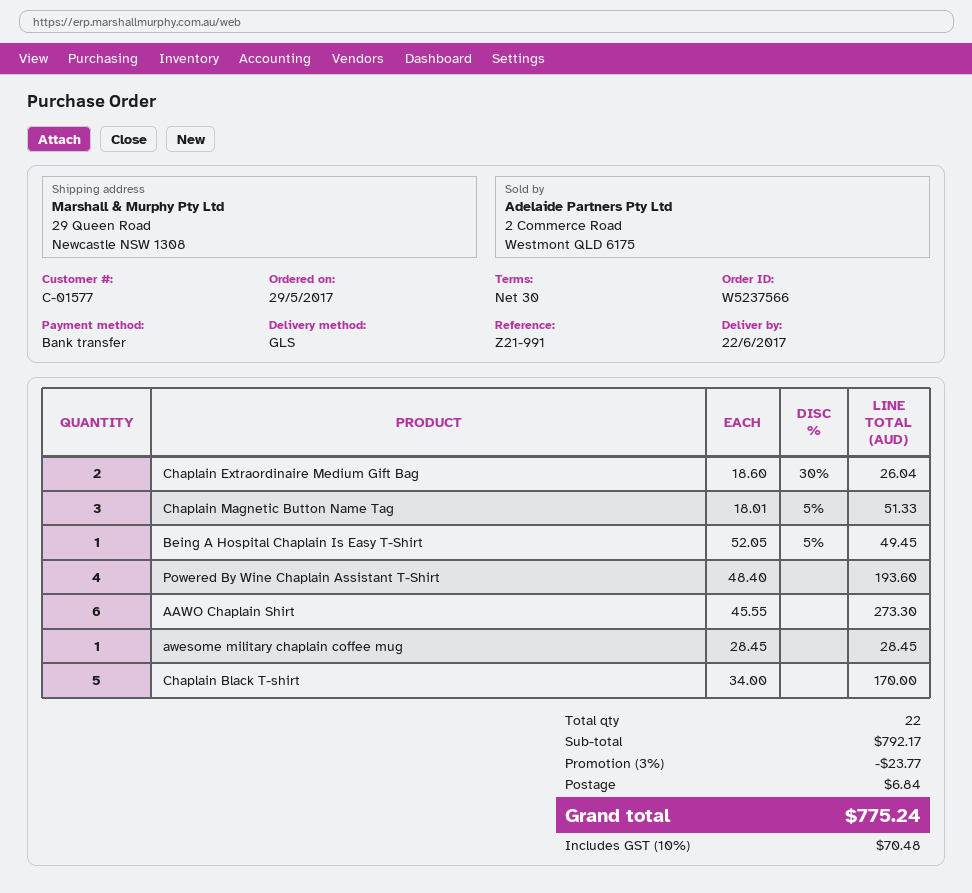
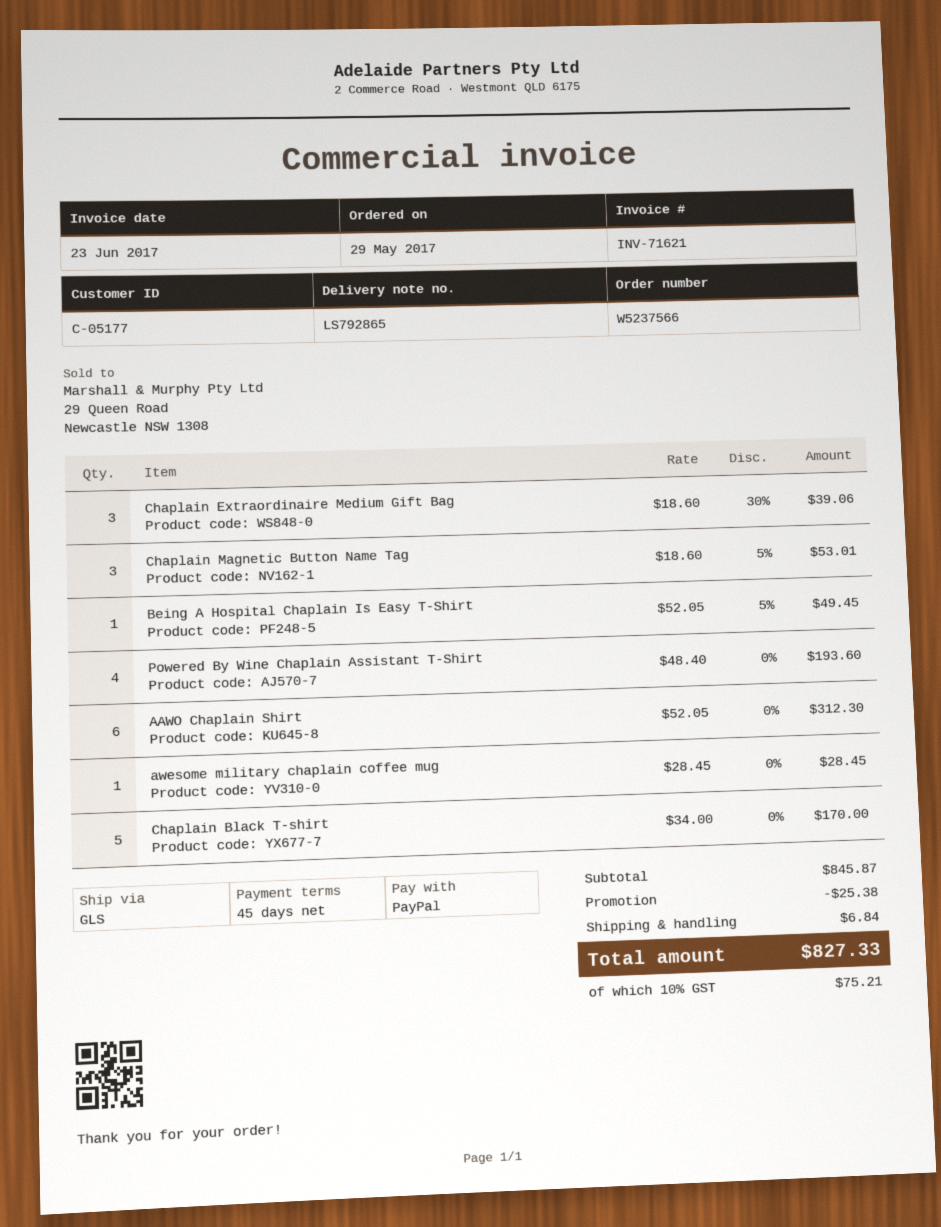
payment terms: 30 days -> 45 days
customer number: C-01577 -> C-05177
payment method: bank transfer -> PayPal
Chaplain Extraordinaire Medium Gift Bag: 2 x 18.60 - 30% = 26.04 -> 3 x 18.60 - 30% = 39.06
Chaplain Magnetic Button Name Tag: 3 x 18.01 - 5% = 51.33 -> 3 x 18.60 - 5% = 53.01
AAWO Chaplain Shirt: 6 x 45.55 = 273.30 -> 6 x 52.05 = 312.30
subtotal: 792.17 -> 845.87
discount: 23.77 -> 25.38
tax: 10% = 70.48 -> 10% = 75.21
total: 775.24 -> 827.33

